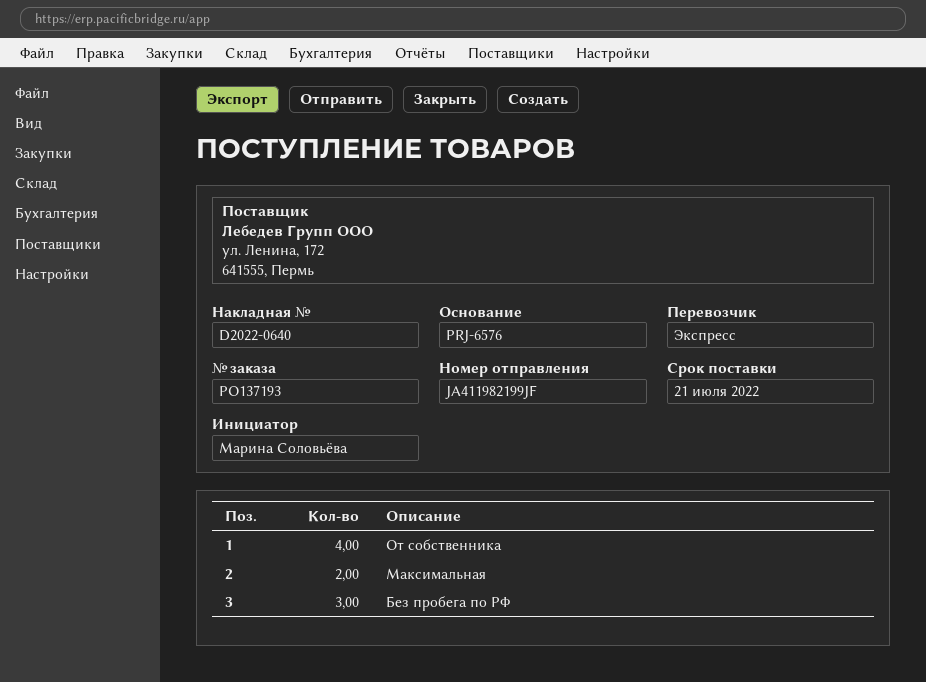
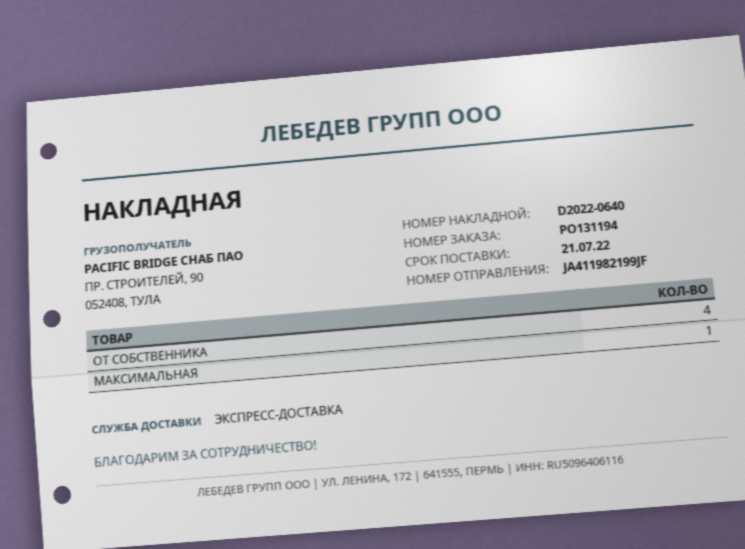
order number: PO137193 -> PO131194
Максимальная: 2 -> 1
Без пробега по РФ: 3 -> none

